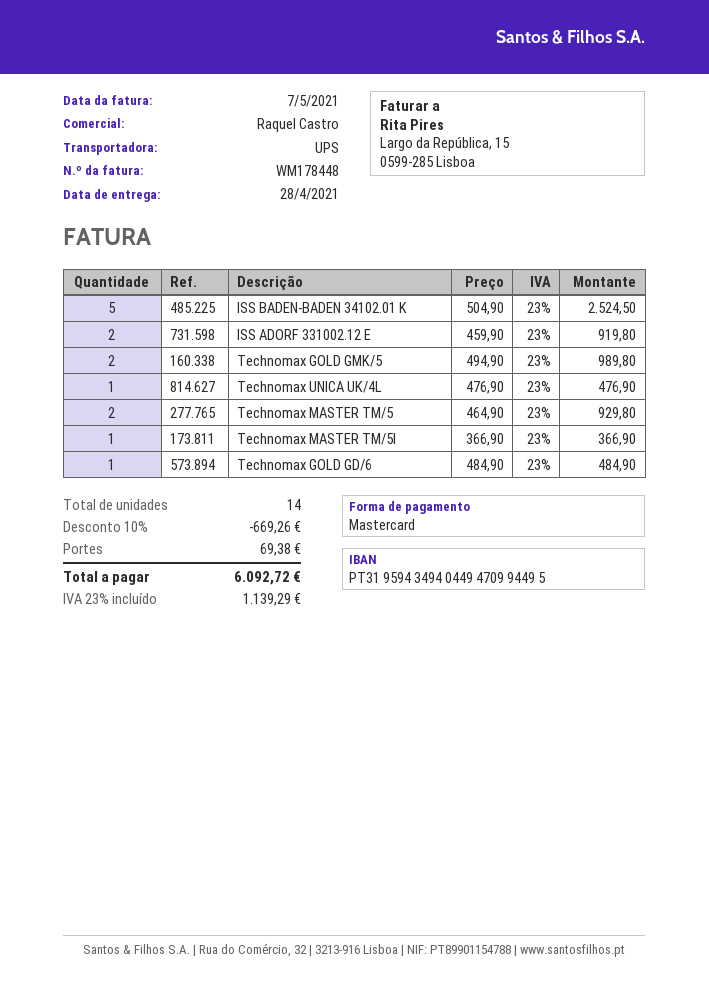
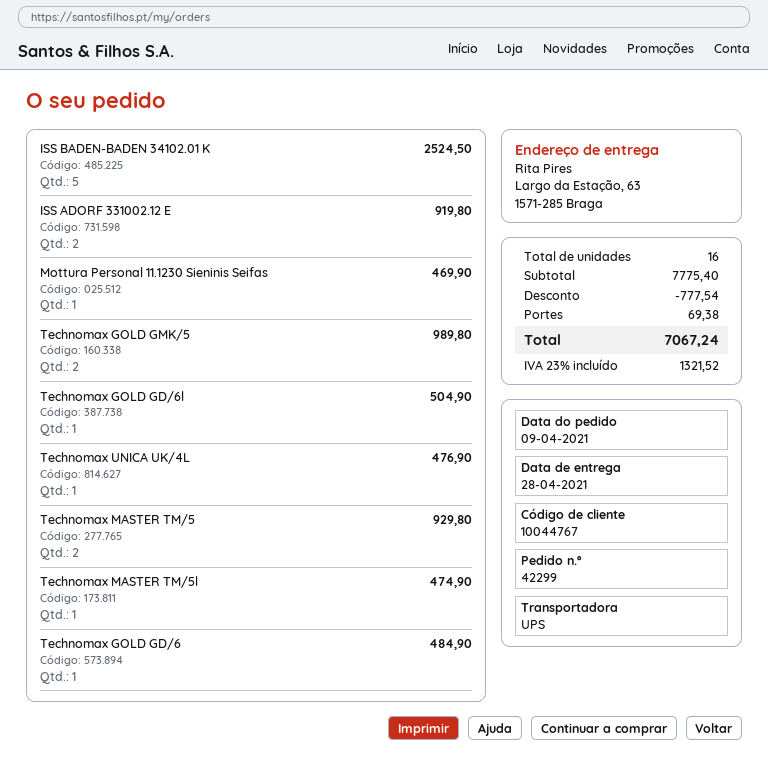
Technomax MASTER TM/5l: 1 for 366.90 -> 1 for 474.90
Mottura Personal 11.1230 Sieninis Seifas: none -> 1 for 469.90
Technomax GOLD GD/6l: none -> 1 for 504.90
total quantity: 14 -> 16
discount: 669.26 -> 777.54
tax: 23% = 1139.29 -> 23% = 1321.52
total: 6092.72 -> 7067.24

